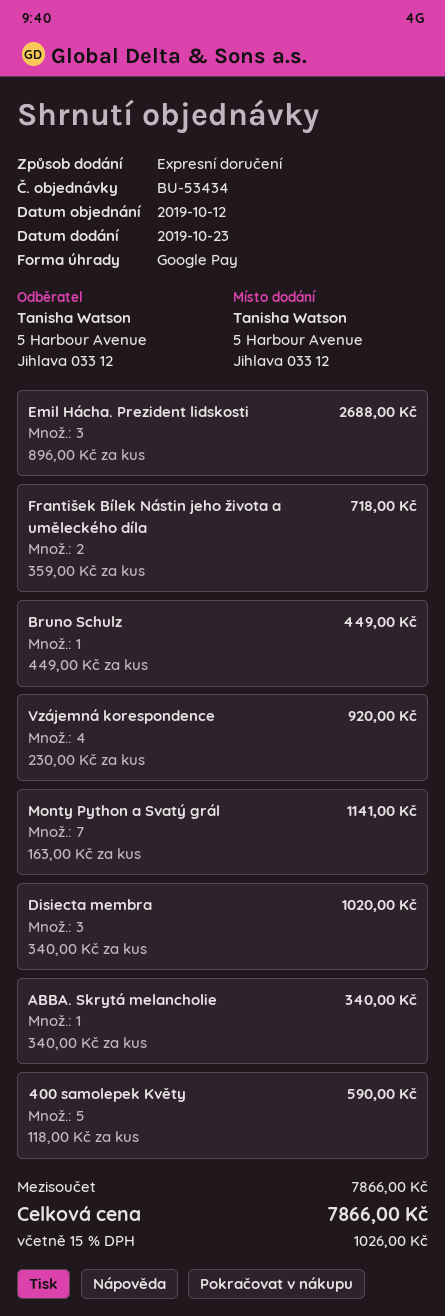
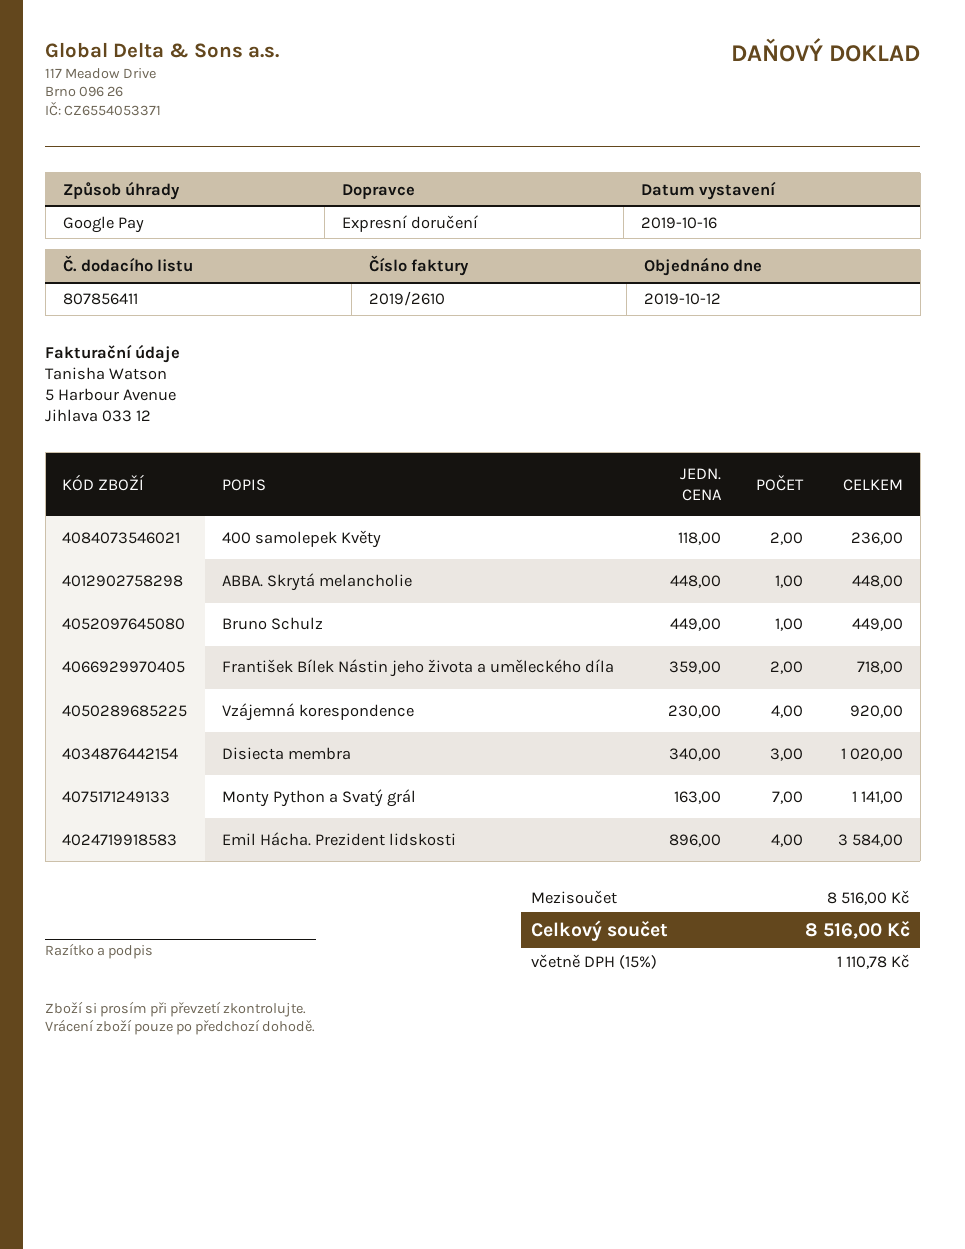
Emil Hácha. Prezident lidskosti: 3 x 896.00 = 2688.00 -> 4 x 896.00 = 3584.00
ABBA. Skrytá melancholie: 1 x 340.00 = 340.00 -> 1 x 448.00 = 448.00
400 samolepek Květy: 5 x 118.00 = 590.00 -> 2 x 118.00 = 236.00
subtotal: 7866.00 -> 8516.00
tax: 15% = 1026.00 -> 15% = 1110.78
total: 7866.00 -> 8516.00

